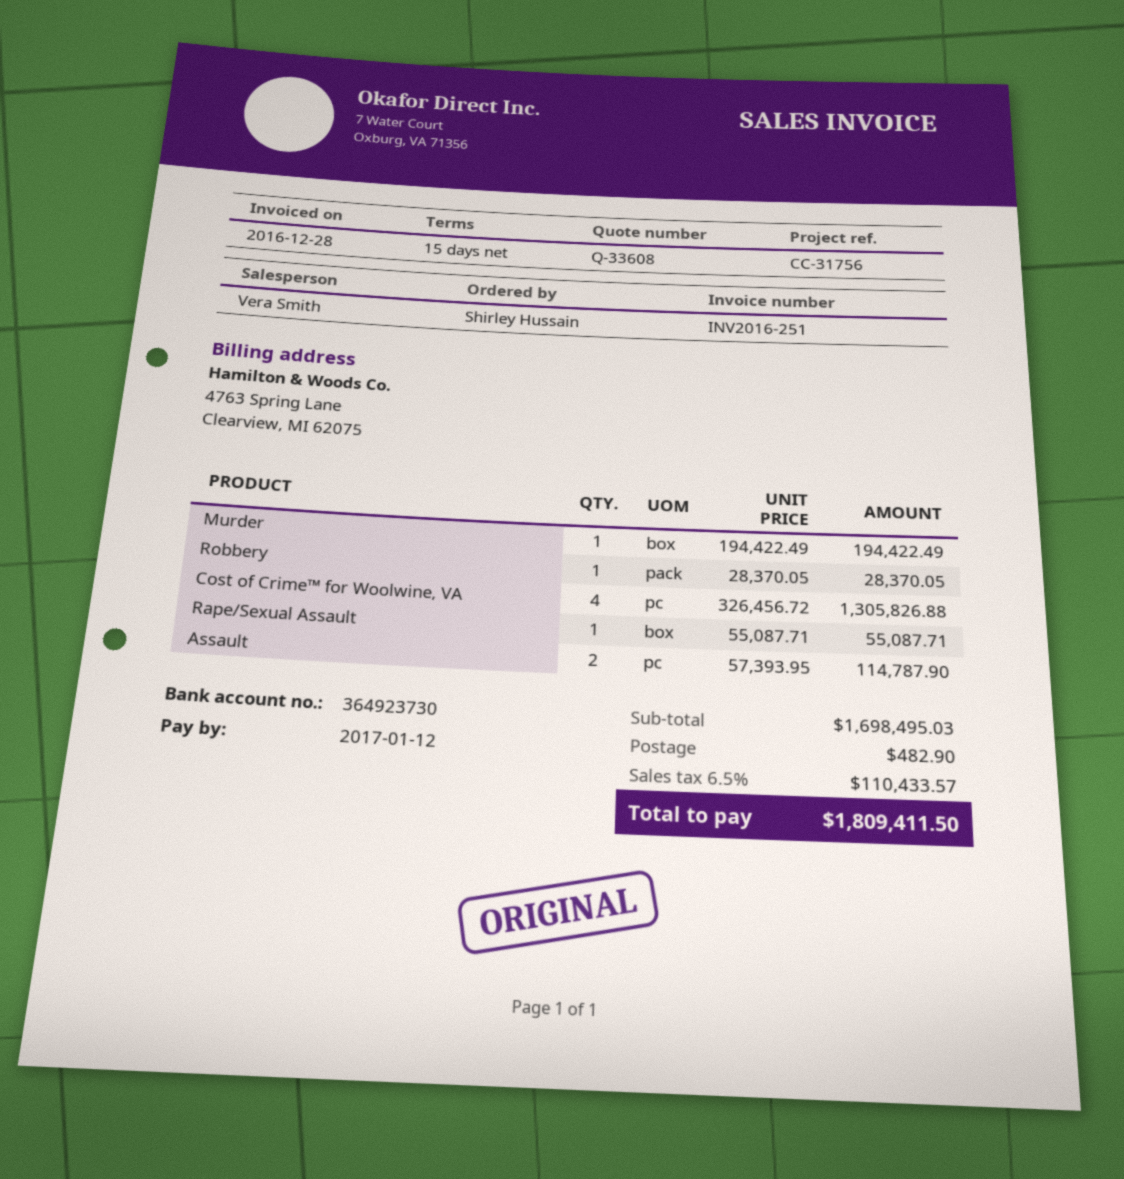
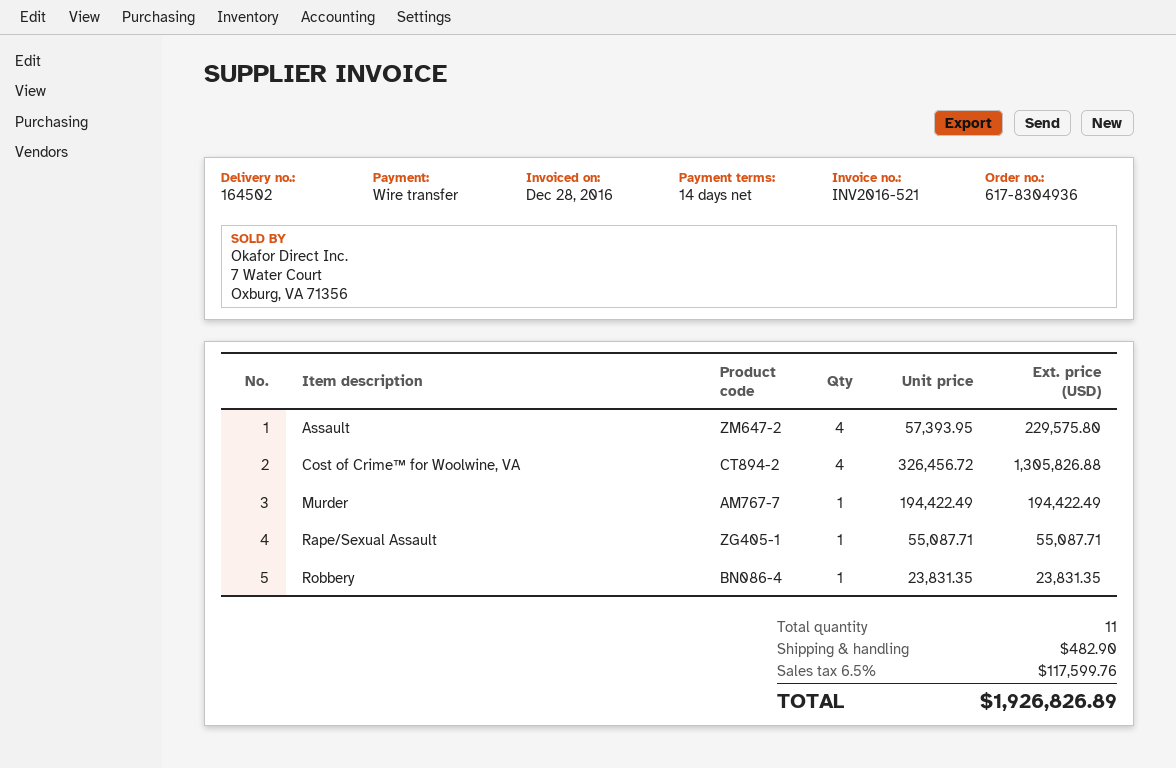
invoice number: INV2016-251 -> INV2016-521
payment terms: 15 days -> 14 days
Robbery: 1 x 28370.05 = 28370.05 -> 1 x 23831.35 = 23831.35
Assault: 2 x 57393.95 = 114787.90 -> 4 x 57393.95 = 229575.80
tax: 6.5% = 110433.57 -> 6.5% = 117599.76
total: 1809411.50 -> 1926826.89

